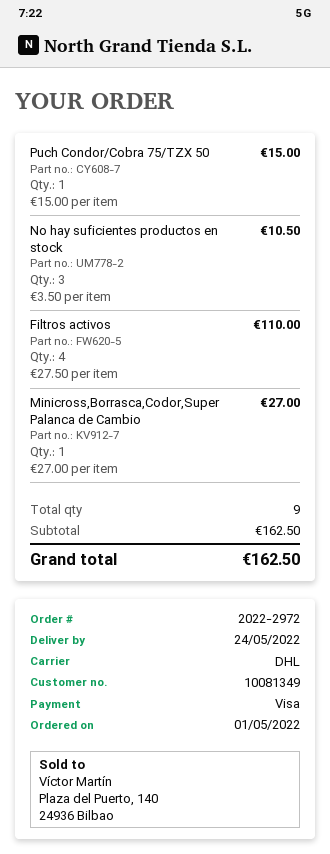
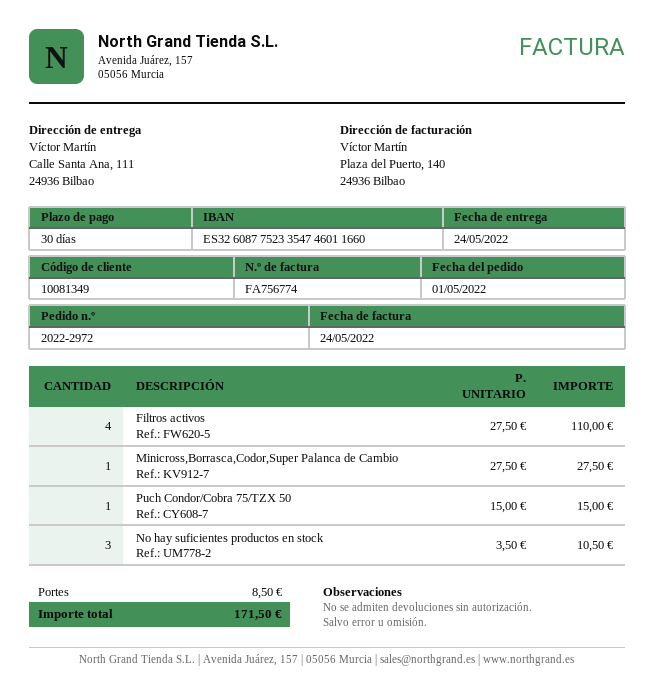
Minicross,Borrasca,Codor,Super Palanca de Cambio: 1 x 27.00 = 27.00 -> 1 x 27.50 = 27.50
shipping: none -> 8.50
total: 162.50 -> 171.50

